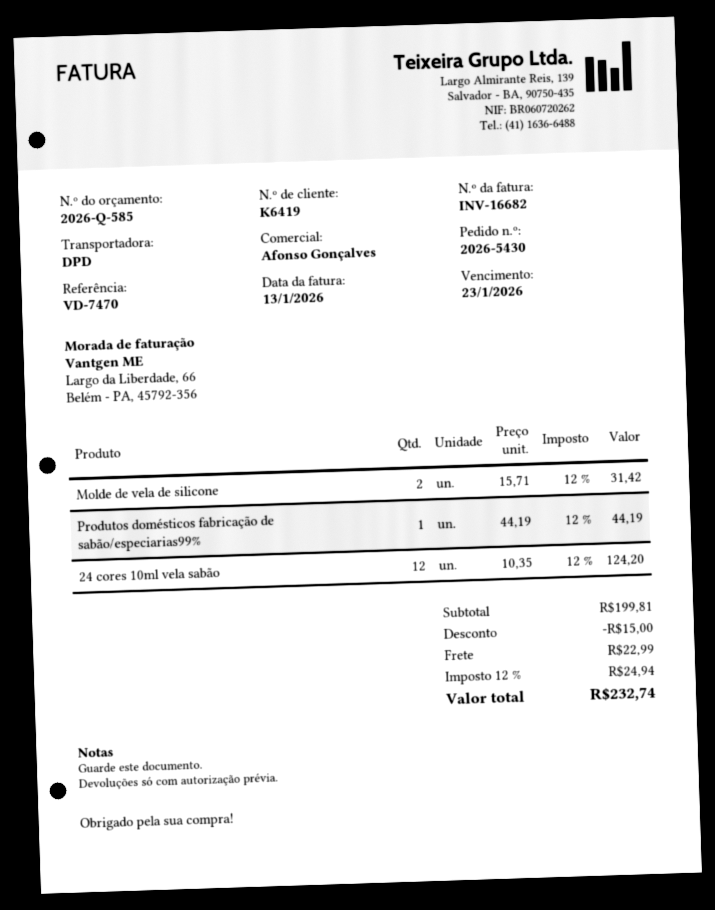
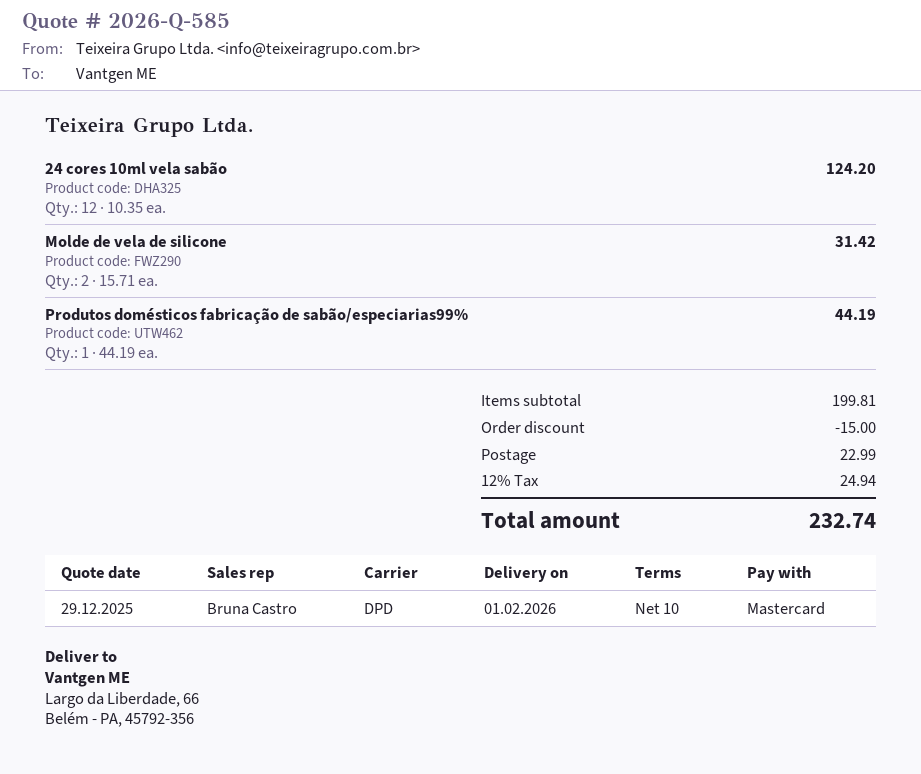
sales rep: Afonso Gonçalves -> Bruna Castro

